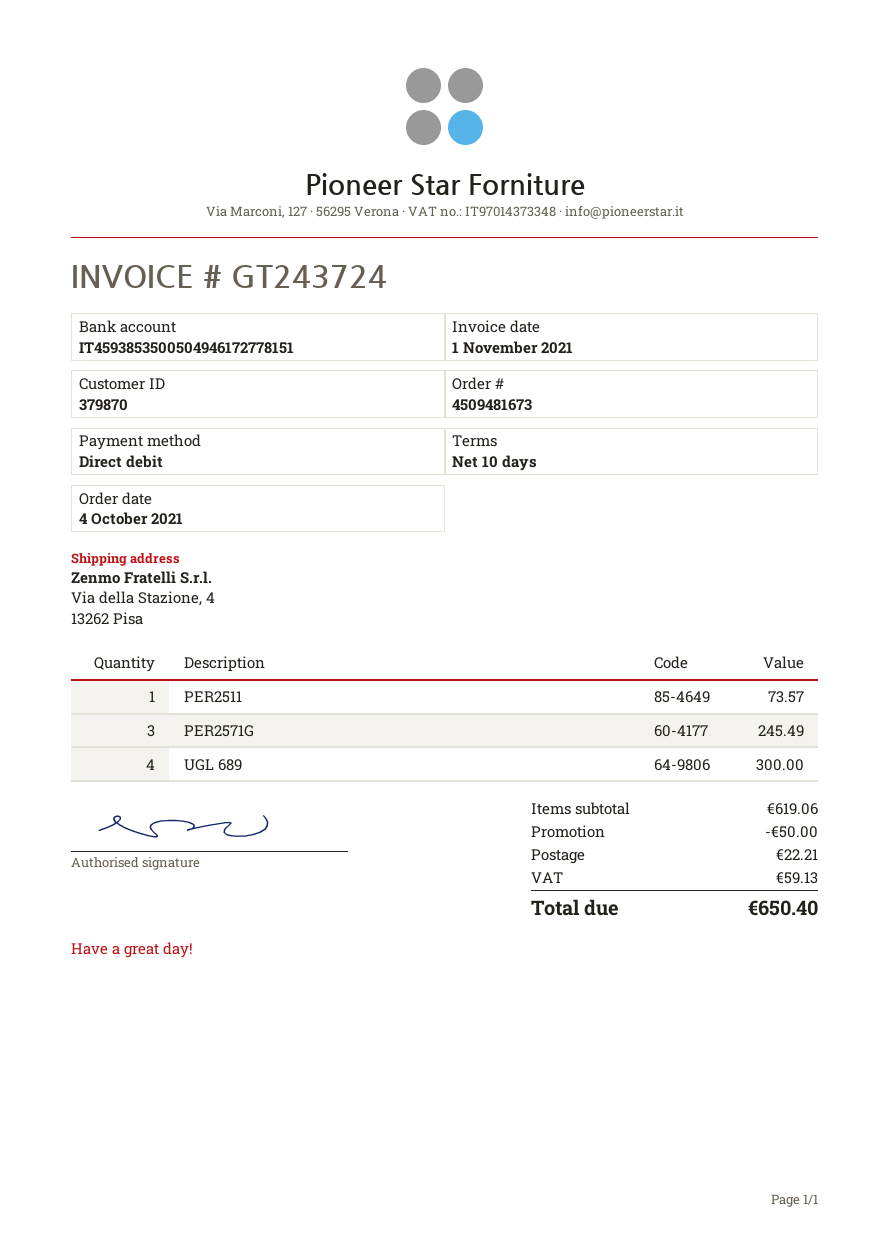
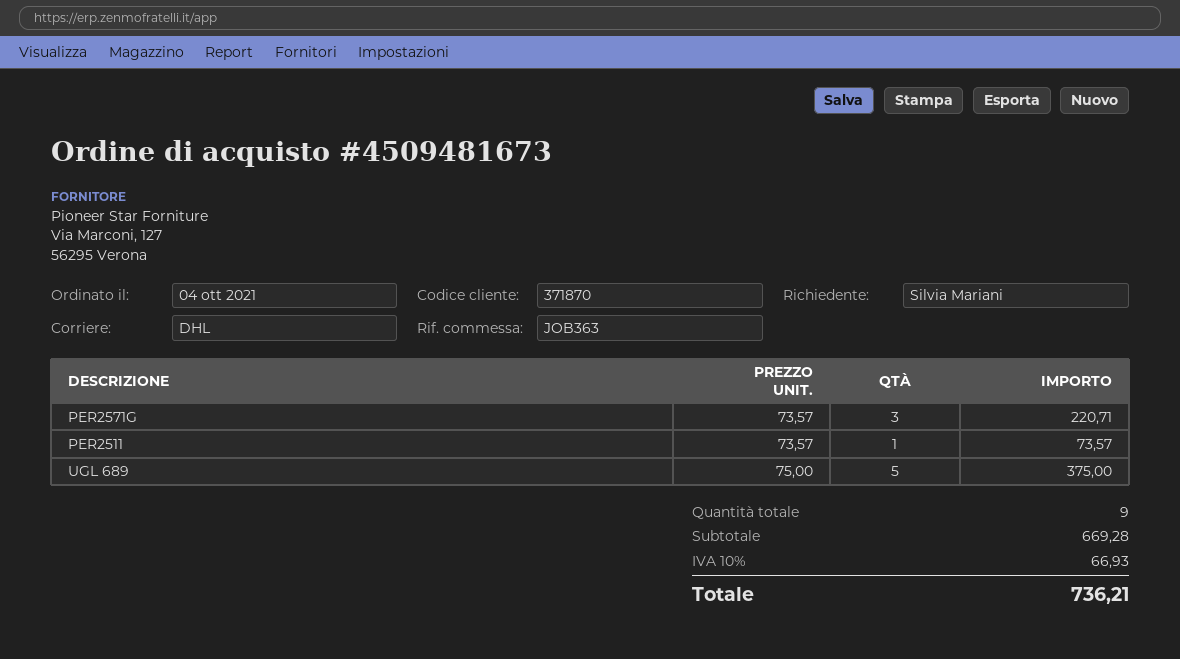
customer number: 379870 -> 371870
PER2571G: 3 for 245.49 -> 3 for 220.71
UGL 689: 4 for 300.00 -> 5 for 375.00
subtotal: 619.06 -> 669.28
discount: 50.00 -> none
shipping: 22.21 -> none
tax: 59.13 -> 66.93
total: 650.40 -> 736.21

